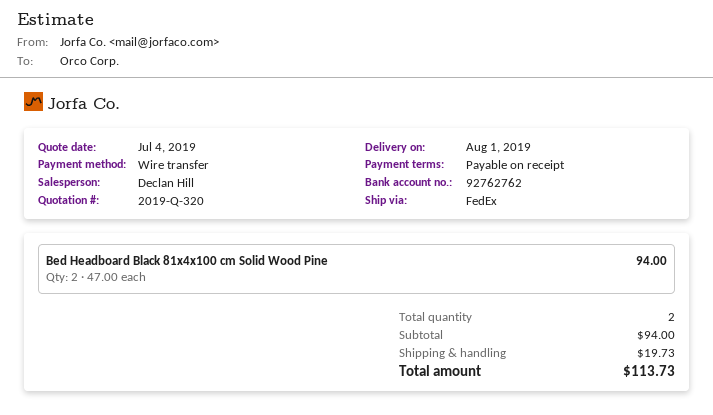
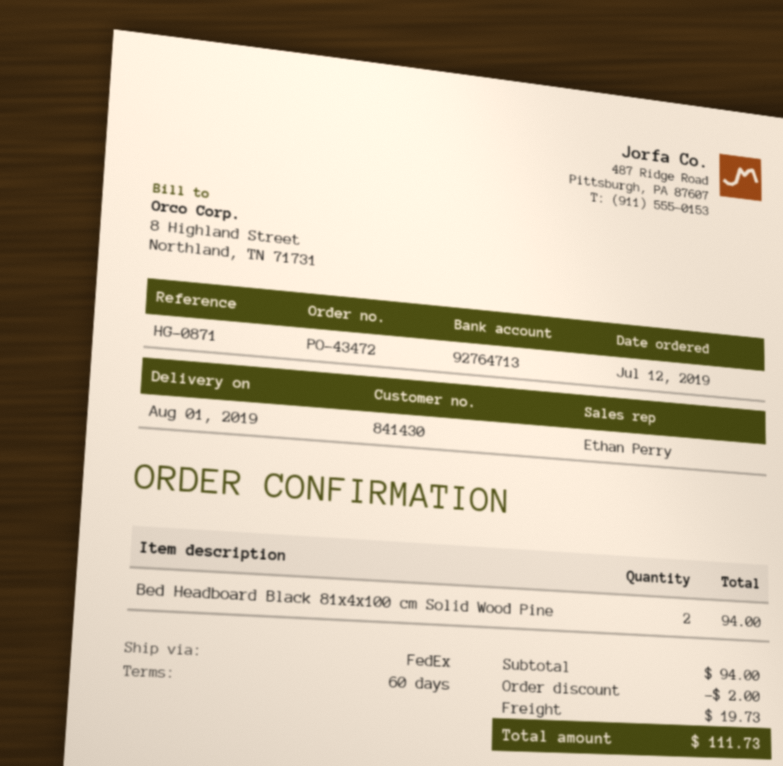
payment terms: on receipt -> 60 days
sales rep: Declan Hill -> Ethan Perry
bank account: 92762762 -> 92764713
discount: none -> 2.00
total: 113.73 -> 111.73

